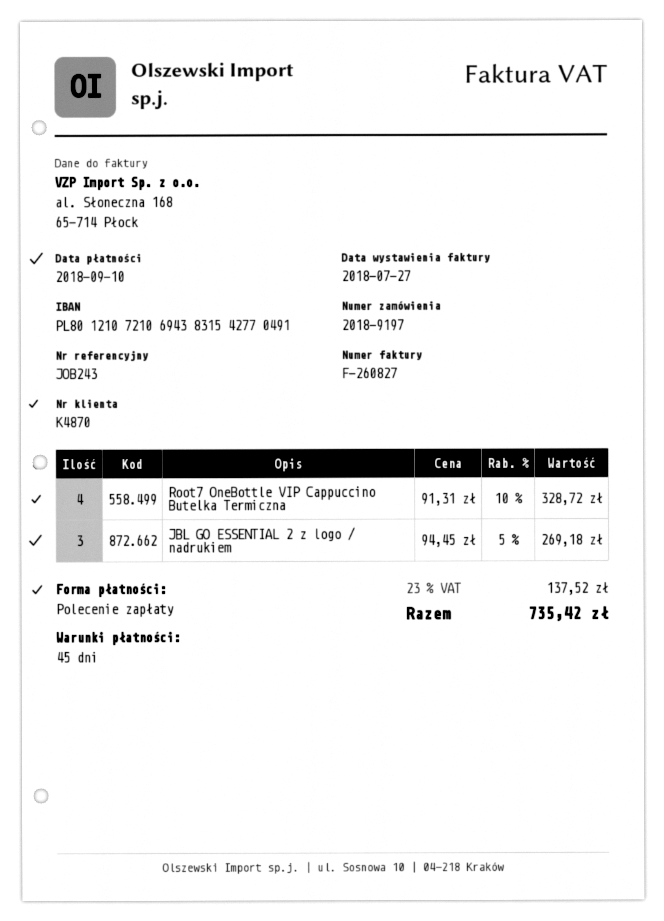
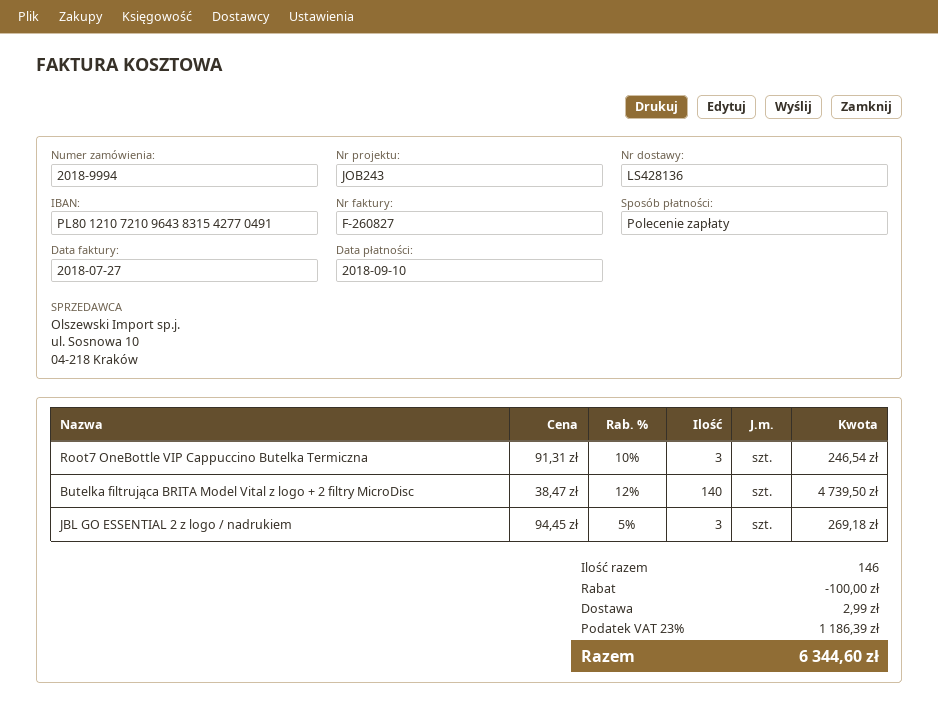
order number: 2018-9197 -> 2018-9994
bank account: PL80121072106943831542770491 -> PL80121072109643831542770491
Root7 OneBottle VIP Cappuccino Butelka Termiczna: 4 x 91.31 - 10% = 328.72 -> 3 x 91.31 - 10% = 246.54
Butelka filtrująca BRITA Model Vital z logo + 2 filtry MicroDisc: none -> 140 x 38.47 - 12% = 4739.50
discount: none -> 100.00
shipping: none -> 2.99
tax: 23% = 137.52 -> 23% = 1186.39
total: 735.42 -> 6344.60

